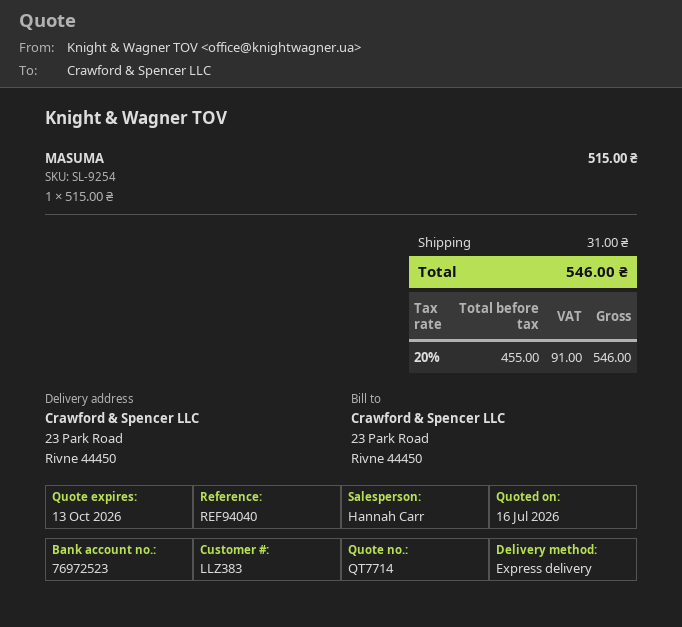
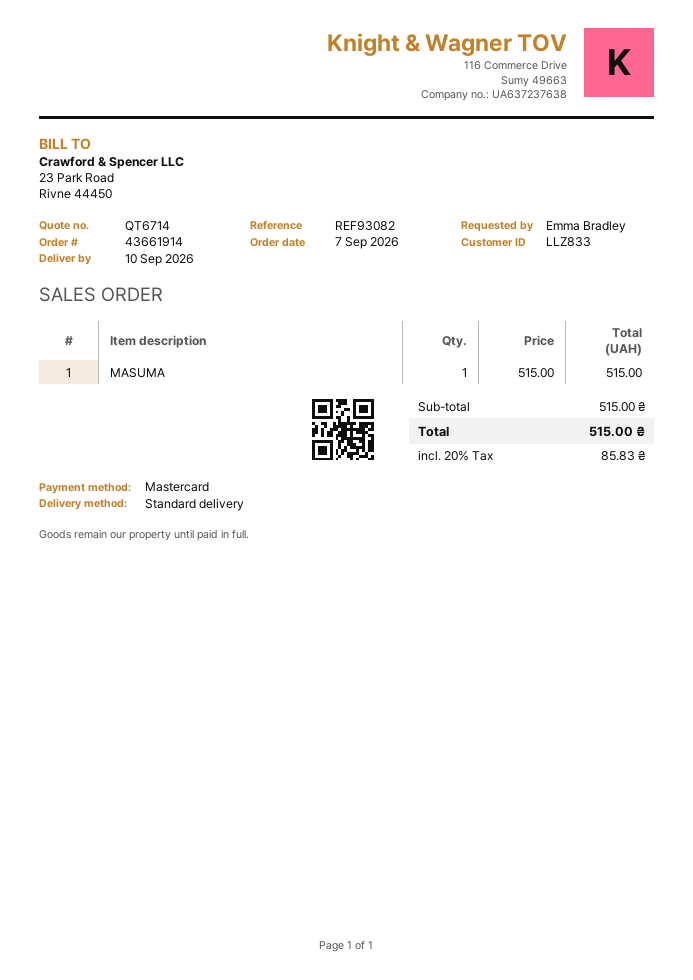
quote number: QT7714 -> QT6714
customer number: LLZ383 -> LLZ833
reference: REF94040 -> REF93082
shipping method: express -> standard
shipping: 31.00 -> none
tax: 20% = 91.00 -> 20% = 85.83
total: 546.00 -> 515.00

